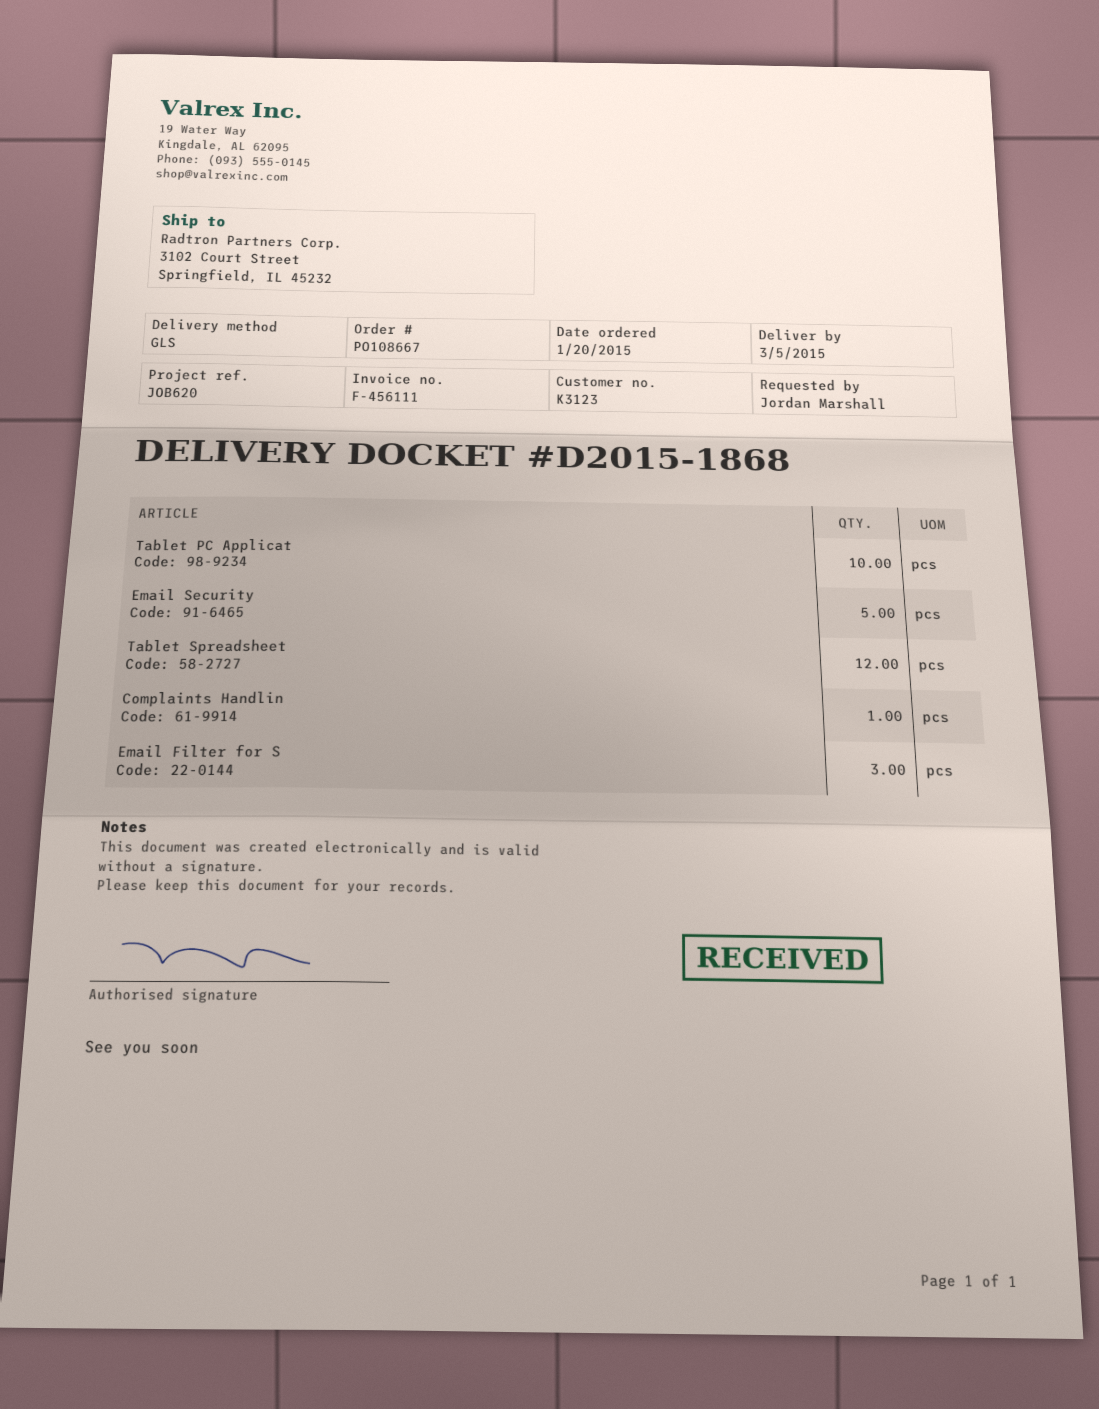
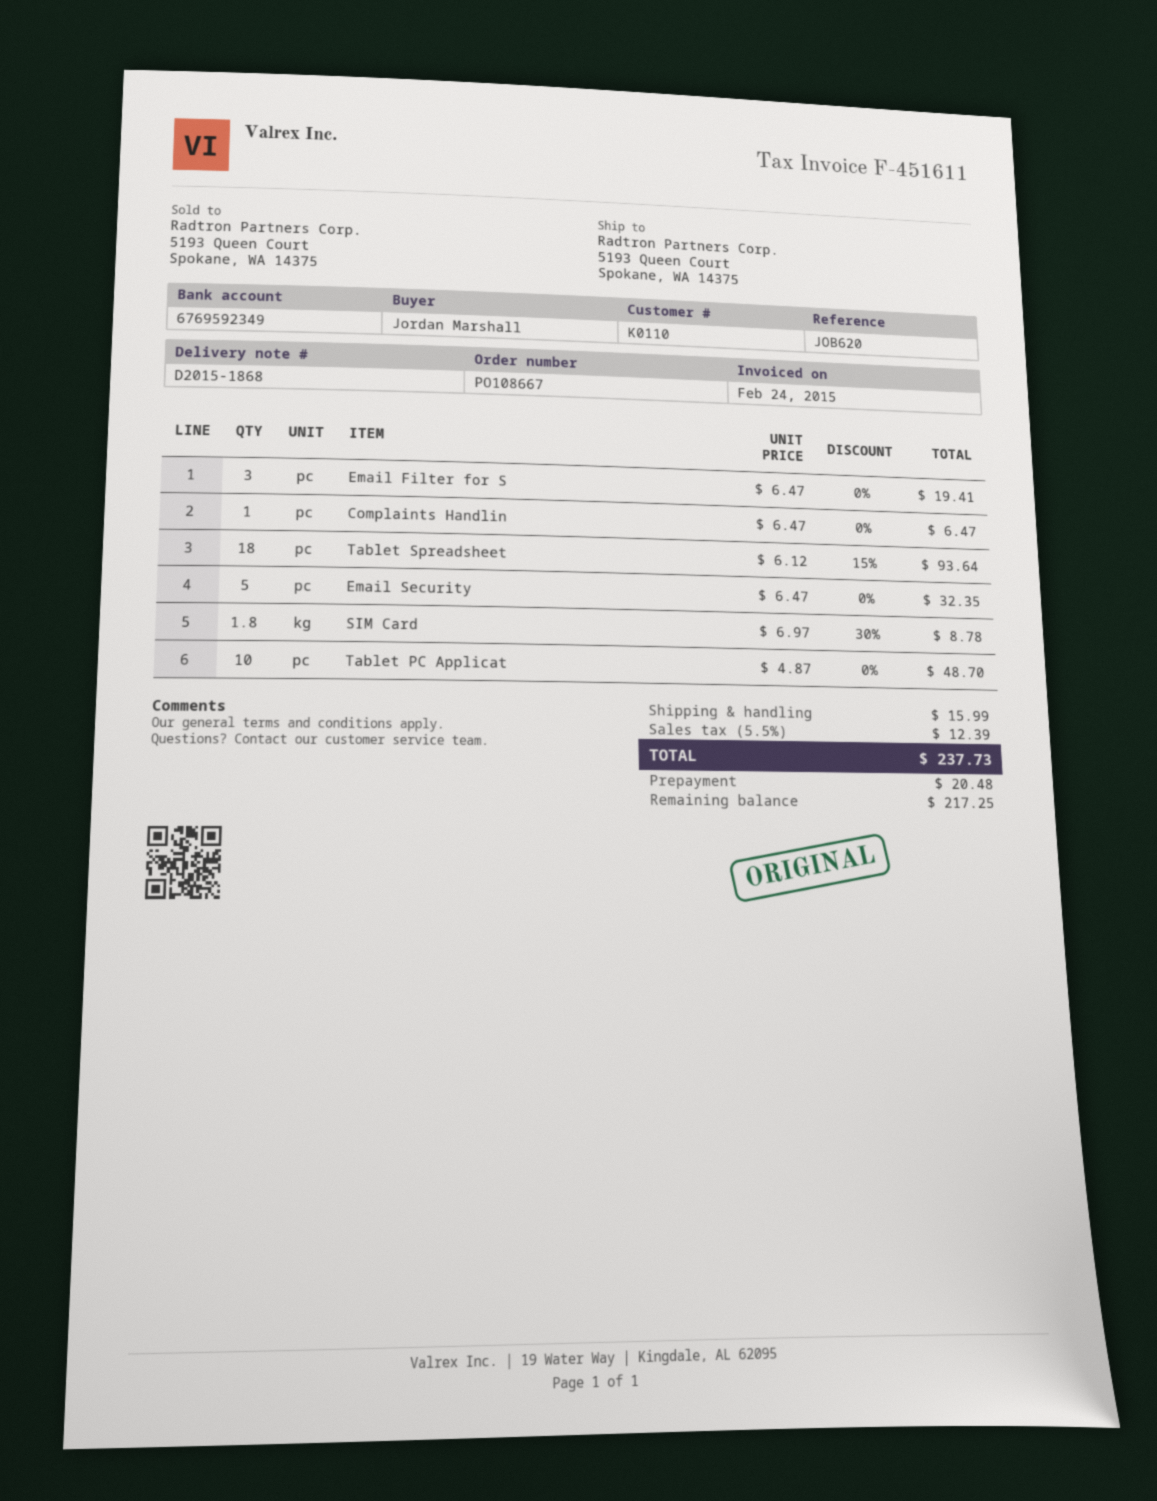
invoice number: F-456111 -> F-451611
customer number: K3123 -> K0110
ship to: 3102 Court Street, Springfield, IL 45232 -> 5193 Queen Court, Spokane, WA 14375
Tablet Spreadsheet: 12 -> 18
SIM Card: none -> 1.8

